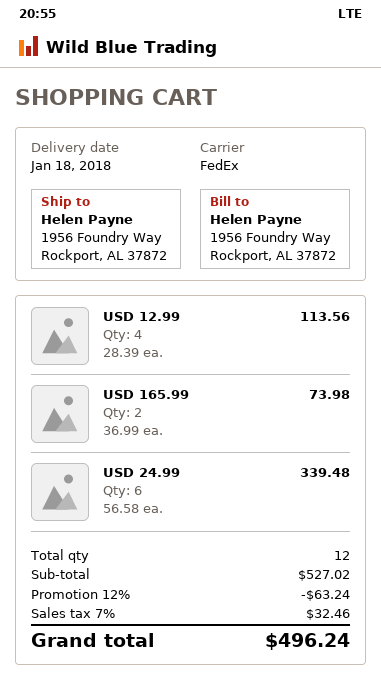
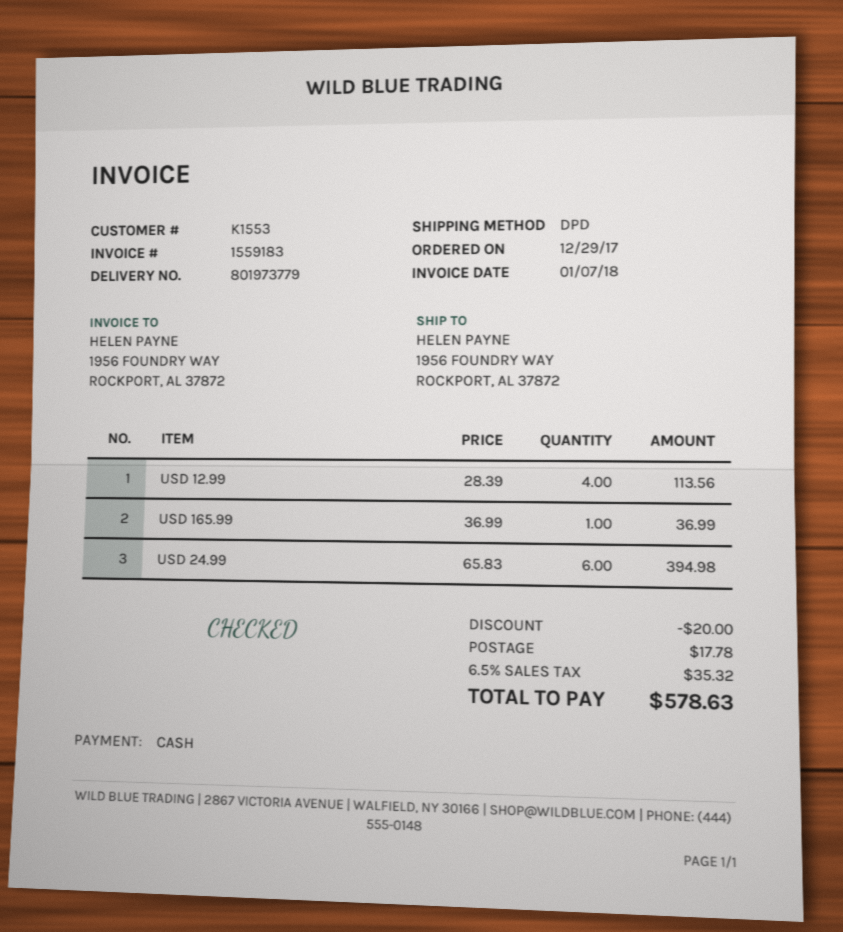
shipping method: FedEx -> DPD
USD 165.99: 2 x 36.99 = 73.98 -> 1 x 36.99 = 36.99
USD 24.99: 6 x 56.58 = 339.48 -> 6 x 65.83 = 394.98
discount: 63.24 -> 20.00
shipping: none -> 17.78
tax: 7% = 32.46 -> 6.5% = 35.32
total: 496.24 -> 578.63

